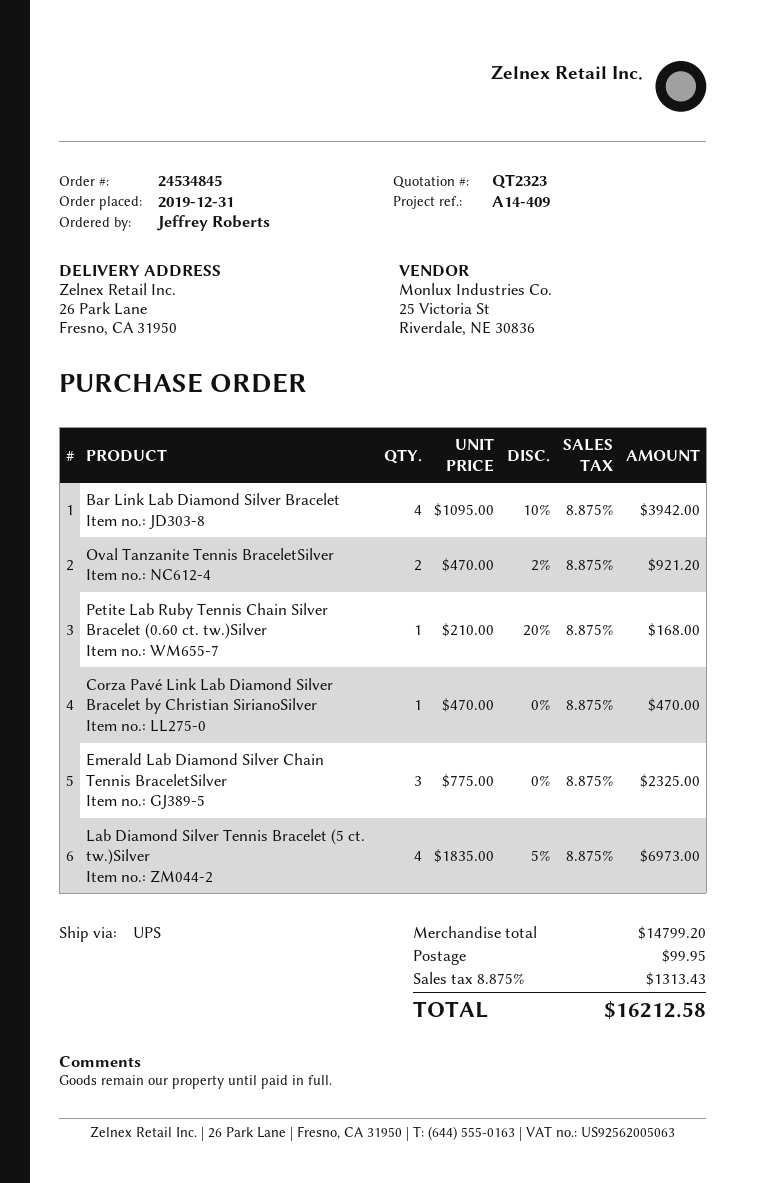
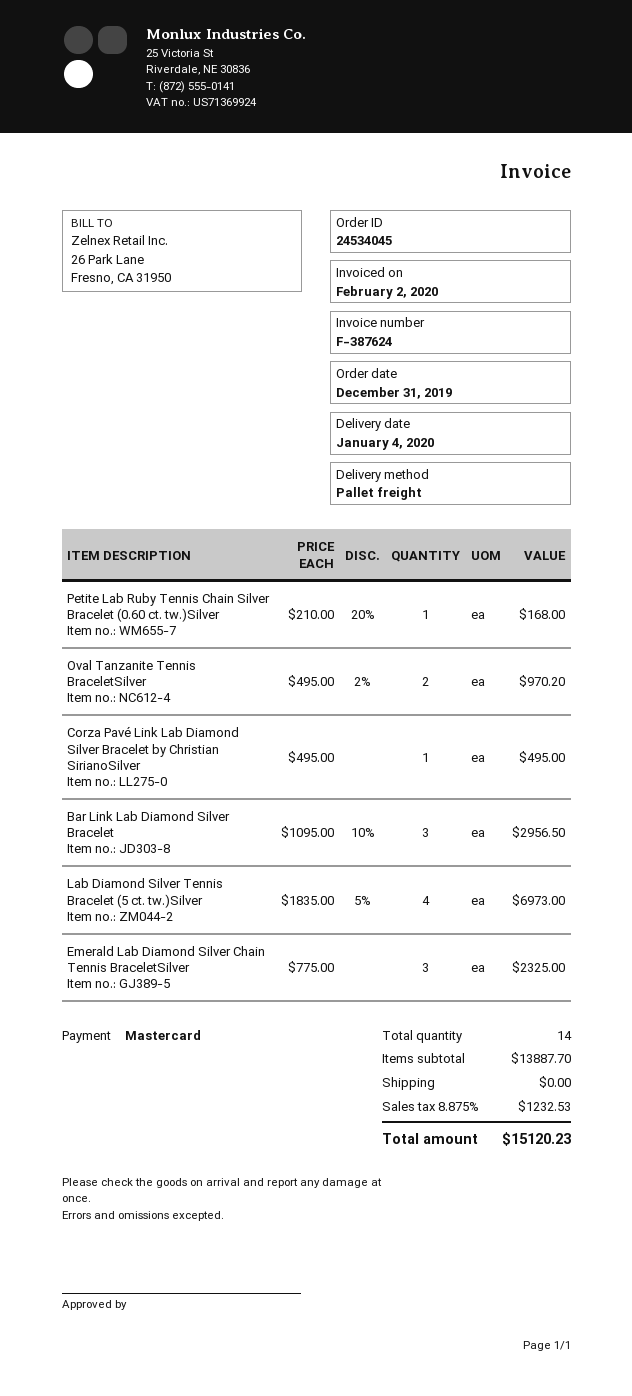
order number: 24534845 -> 24534045
shipping method: UPS -> pallet freight
Bar Link Lab Diamond Silver Bracelet: 4 x 1095.00 - 10% = 3942.00 -> 3 x 1095.00 - 10% = 2956.50
Oval Tanzanite Tennis BraceletSilver: 2 x 470.00 - 2% = 921.20 -> 2 x 495.00 - 2% = 970.20
Corza Pavé Link Lab Diamond Silver Bracelet by Christian SirianoSilver: 1 x 470.00 = 470.00 -> 1 x 495.00 = 495.00
subtotal: 14799.20 -> 13887.70
shipping: 99.95 -> 0.00
tax: 8.875% = 1313.43 -> 8.875% = 1232.53
total: 16212.58 -> 15120.23

